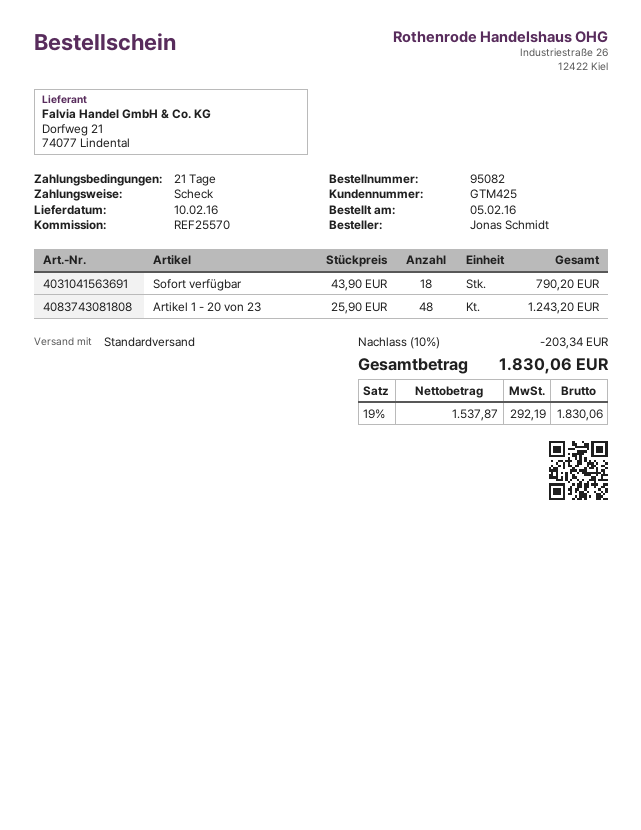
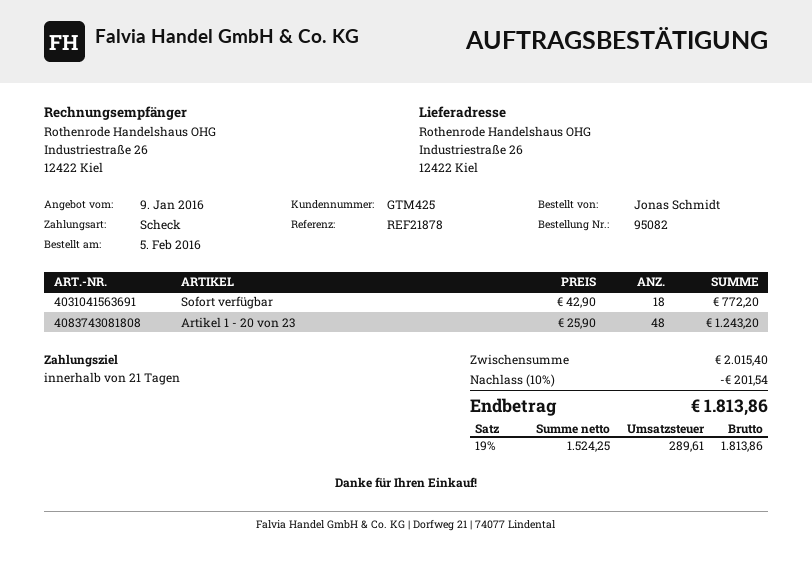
reference: REF25570 -> REF21878
Sofort verfügbar: 18 x 43.90 = 790.20 -> 18 x 42.90 = 772.20
discount: 10% = 203.34 -> 10% = 201.54
net: 1537.87 -> 1524.25
tax: 19% = 292.19 -> 19% = 289.61
total: 1830.06 -> 1813.86

